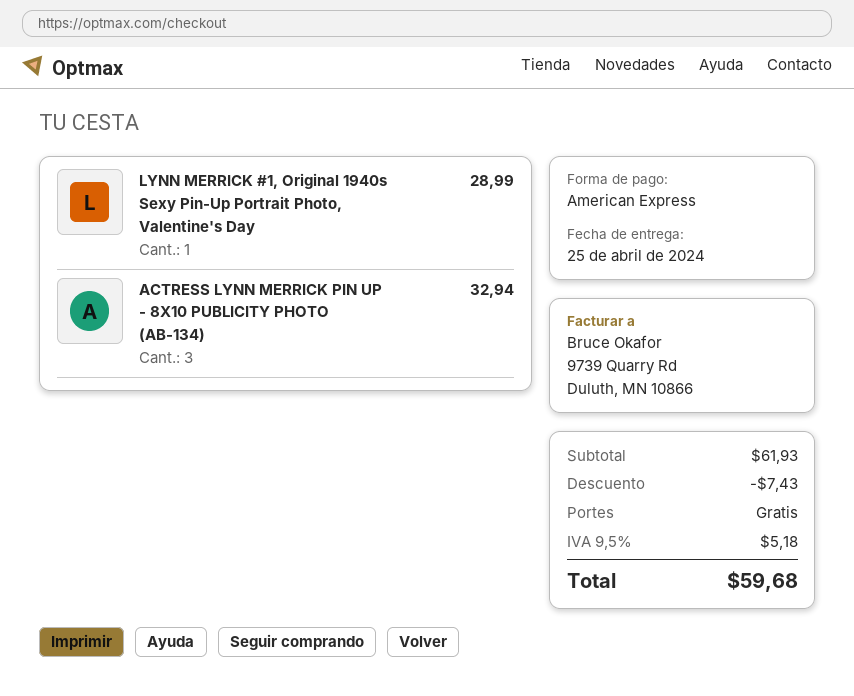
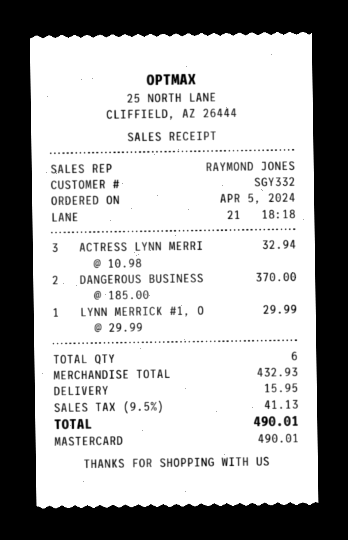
payment method: American Express -> Mastercard
LYNN MERRICK #1, Original 1940s Sexy Pin-Up Portrait Photo, Valentine's Day: 1 for 28.99 -> 1 for 29.99
DANGEROUS BUSINESS: none -> 2 for 370.00
subtotal: 61.93 -> 432.93
discount: 7.43 -> none
shipping: 0.00 -> 15.95
tax: 9.5% = 5.18 -> 9.5% = 41.13
total: 59.68 -> 490.01

